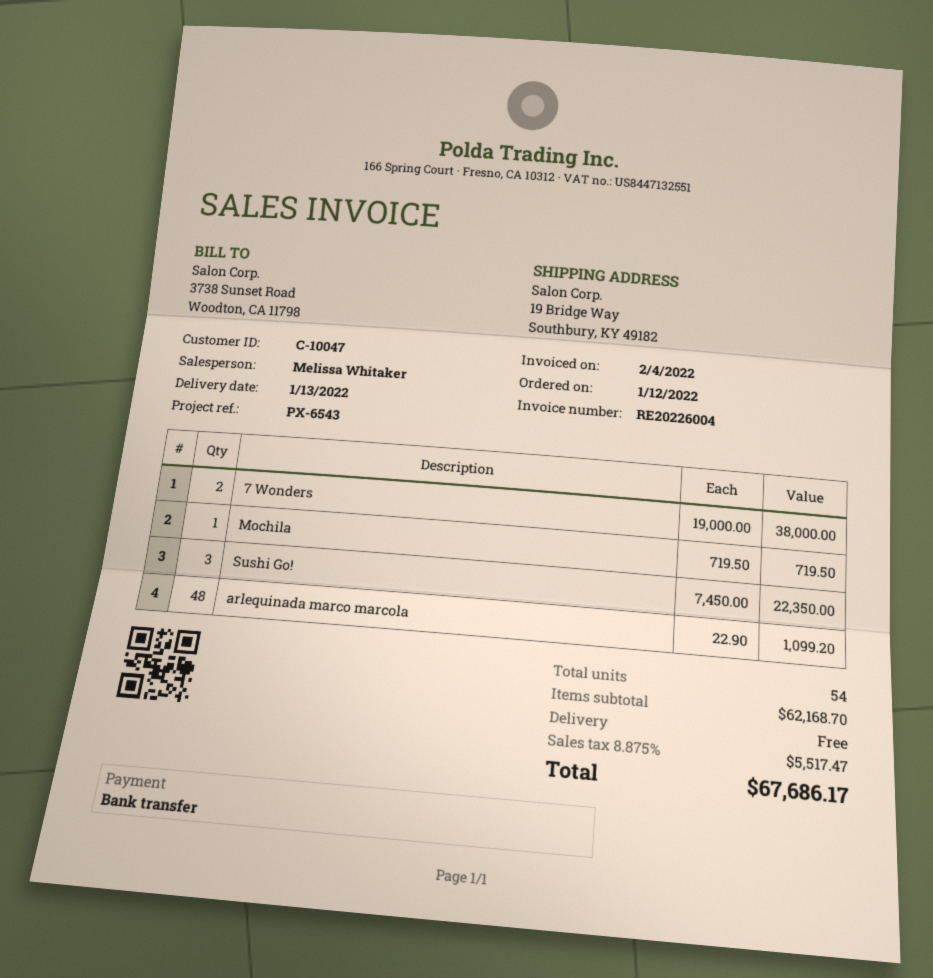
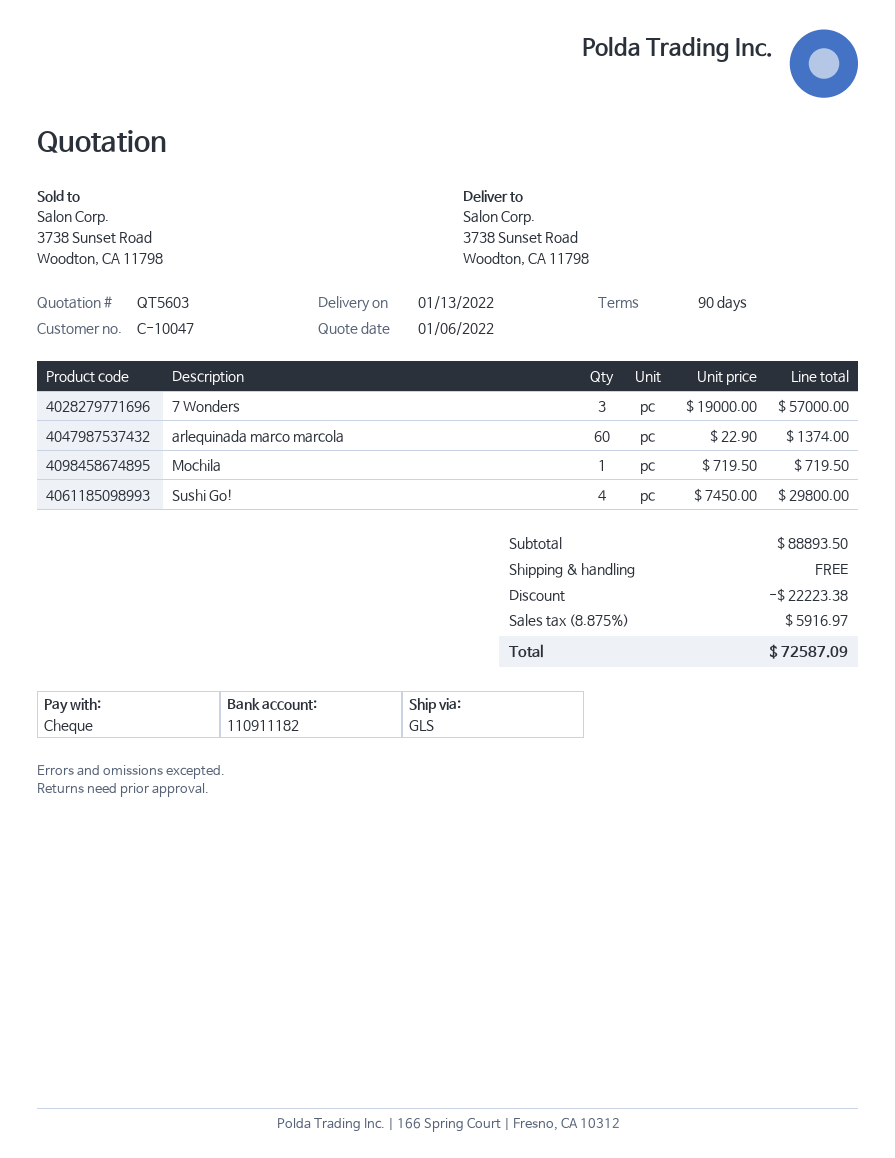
payment method: bank transfer -> cheque
ship to: 19 Bridge Way, Southbury, KY 49182 -> 3738 Sunset Road, Woodton, CA 11798
7 Wonders: 2 x 19000.00 = 38000.00 -> 3 x 19000.00 = 57000.00
Sushi Go!: 3 x 7450.00 = 22350.00 -> 4 x 7450.00 = 29800.00
arlequinada marco marcola: 48 x 22.90 = 1099.20 -> 60 x 22.90 = 1374.00
subtotal: 62168.70 -> 88893.50
discount: none -> 22223.38
tax: 8.875% = 5517.47 -> 8.875% = 5916.97
total: 67686.17 -> 72587.09

